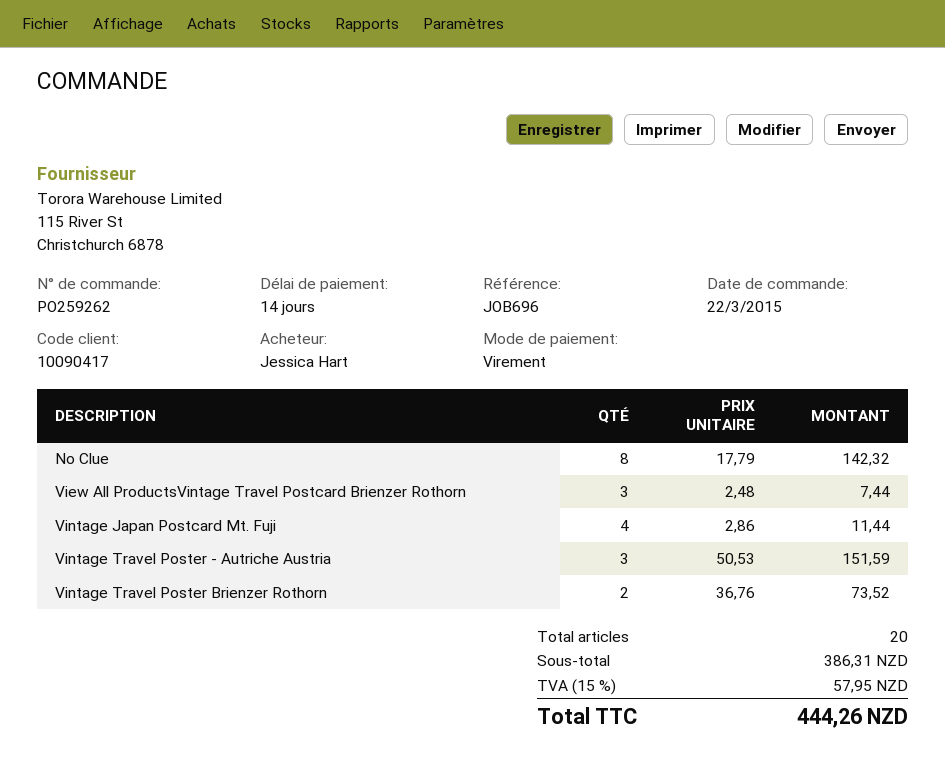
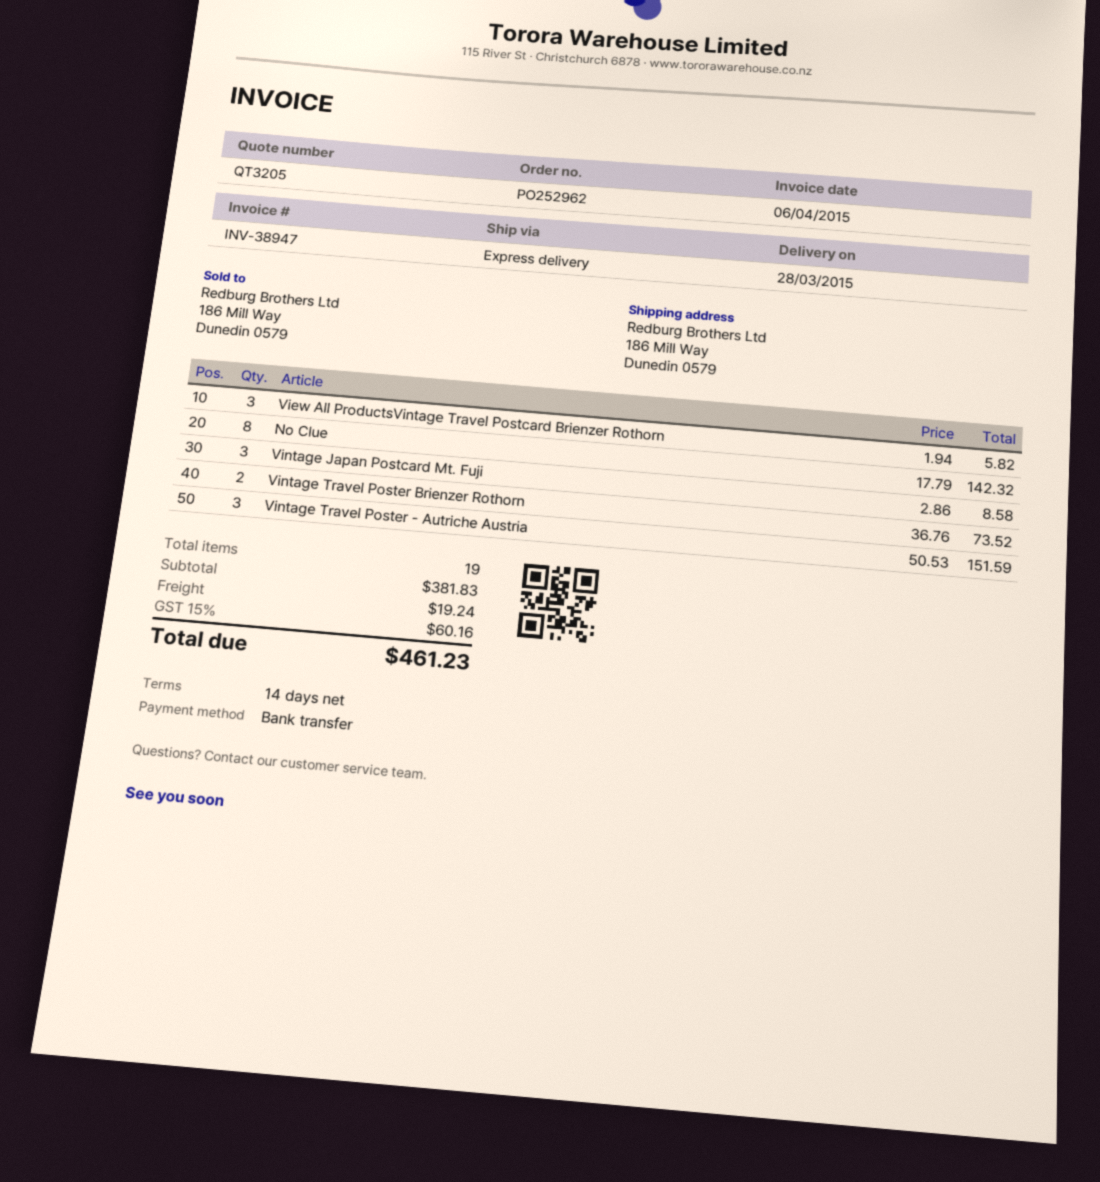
order number: PO259262 -> PO252962
View All ProductsVintage Travel Postcard Brienzer Rothorn: 3 x 2.48 = 7.44 -> 3 x 1.94 = 5.82
Vintage Japan Postcard Mt. Fuji: 4 x 2.86 = 11.44 -> 3 x 2.86 = 8.58
total quantity: 20 -> 19
subtotal: 386.31 -> 381.83
shipping: none -> 19.24
tax: 15% = 57.95 -> 15% = 60.16
total: 444.26 -> 461.23

